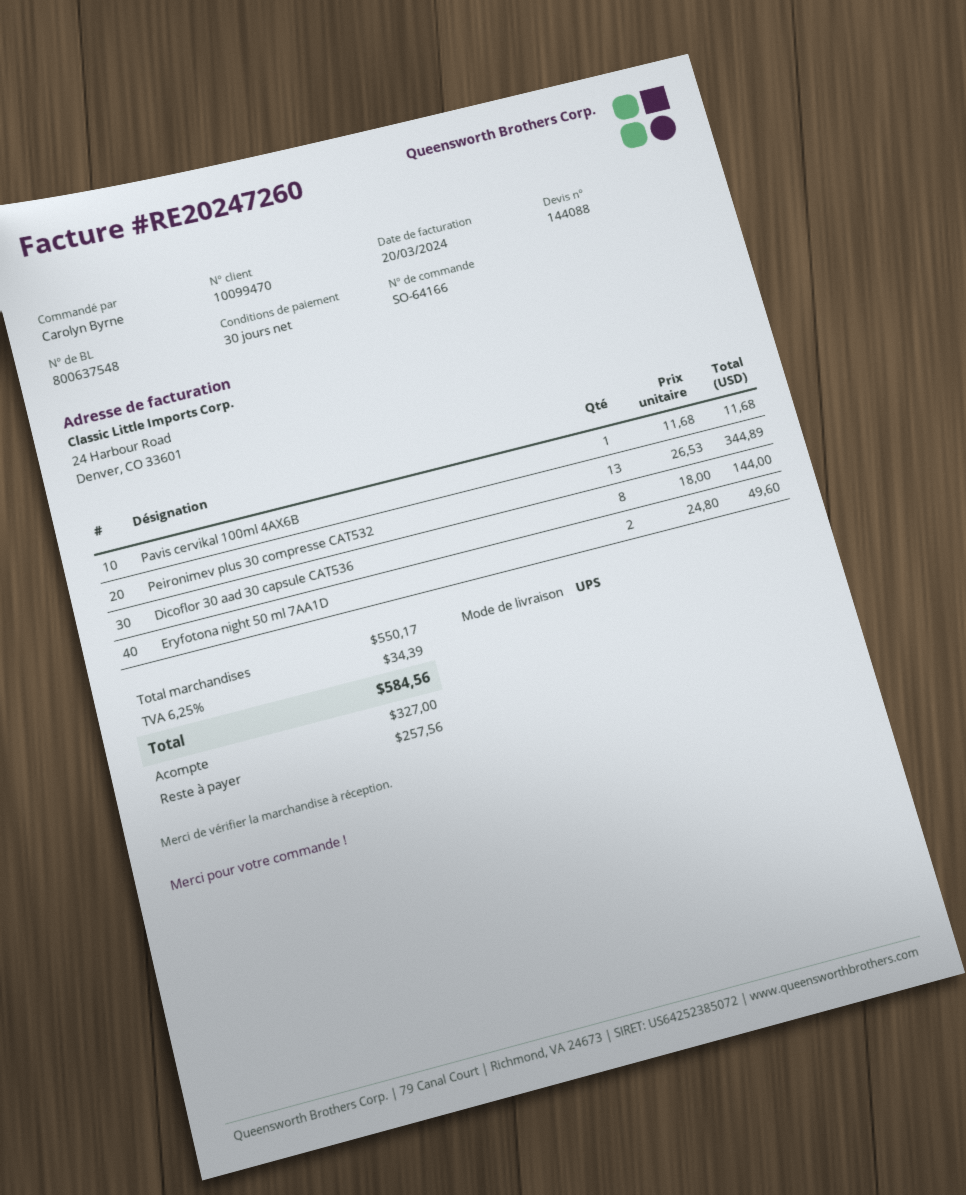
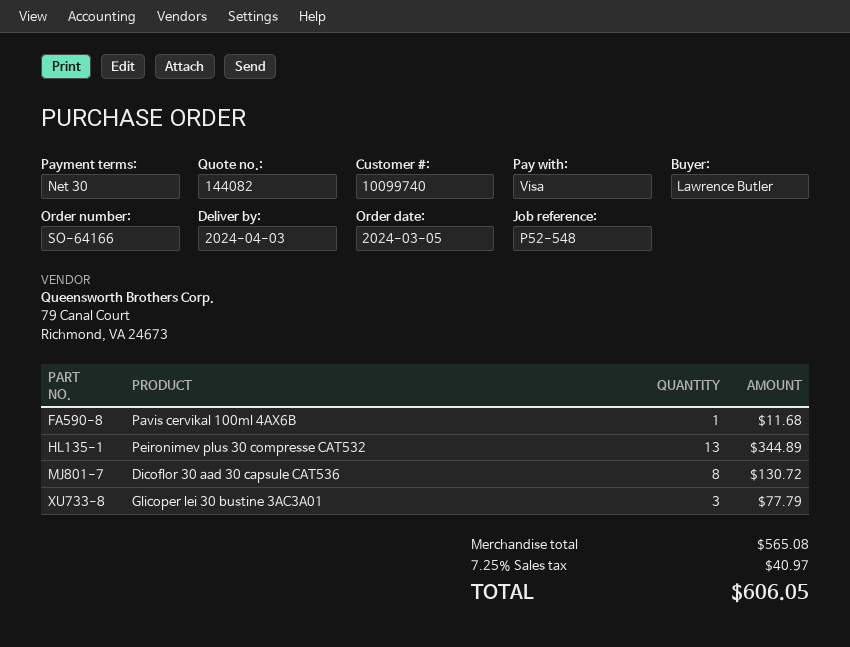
quote number: 144088 -> 144082
customer number: 10099470 -> 10099740
ordered by: Carolyn Byrne -> Lawrence Butler
Dicoflor 30 aad 30 capsule CAT536: 8 for 144.00 -> 8 for 130.72
Eryfotona night 50 ml 7AA1D: 2 for 49.60 -> none
Glicoper lei 30 bustine 3AC3A01: none -> 3 for 77.79
subtotal: 550.17 -> 565.08
tax: 6.25% = 34.39 -> 7.25% = 40.97
total: 584.56 -> 606.05

